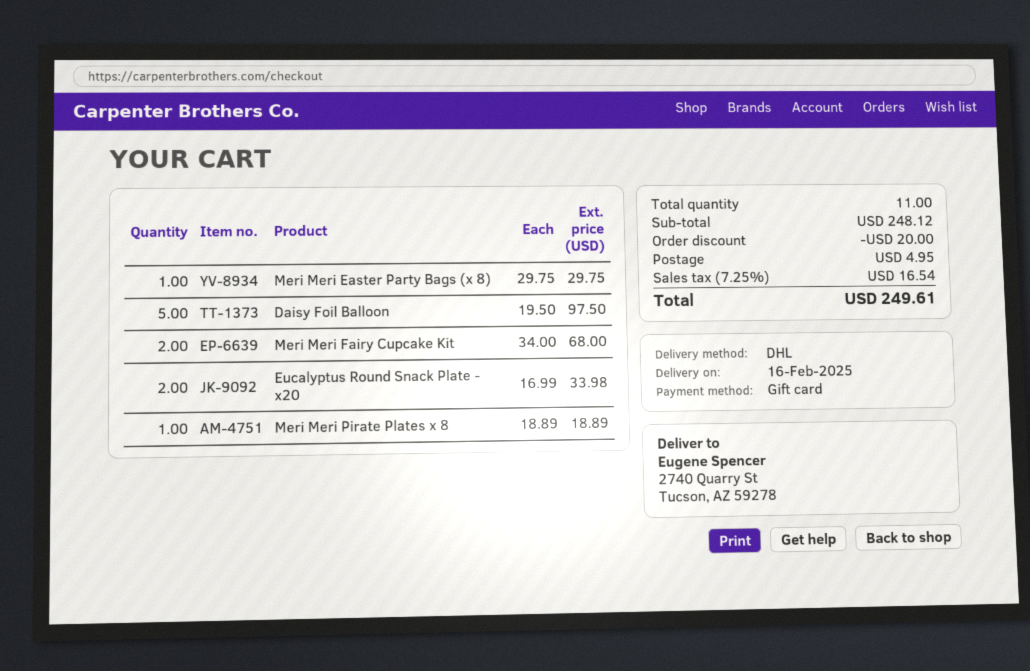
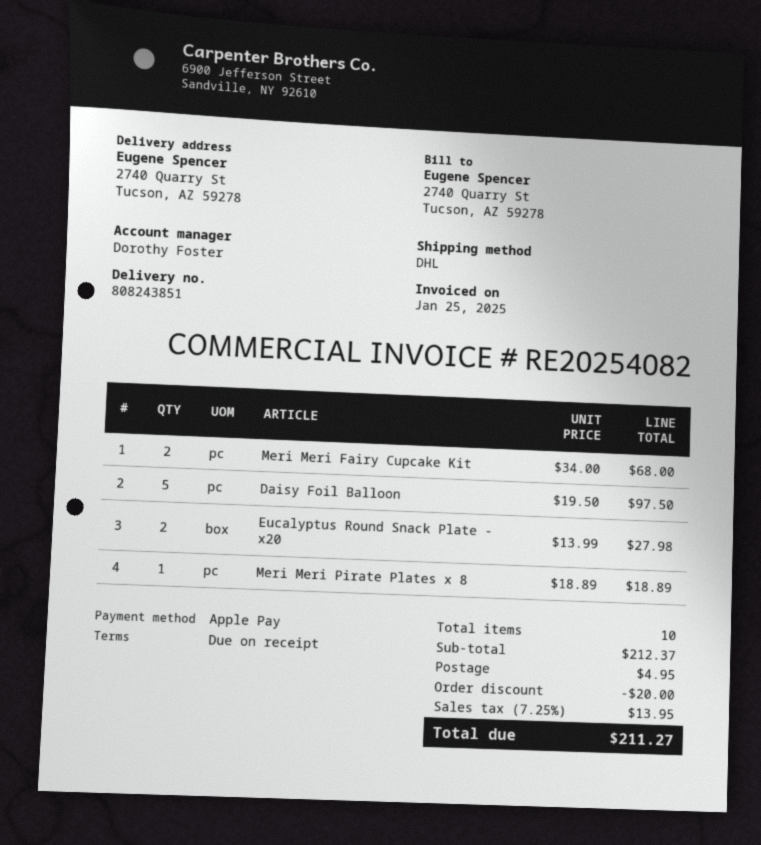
payment method: gift card -> Apple Pay
Meri Meri Easter Party Bags (x 8): 1 x 29.75 = 29.75 -> none
Eucalyptus Round Snack Plate - x20: 2 x 16.99 = 33.98 -> 2 x 13.99 = 27.98
total quantity: 11 -> 10
subtotal: 248.12 -> 212.37
tax: 7.25% = 16.54 -> 7.25% = 13.95
total: 249.61 -> 211.27

